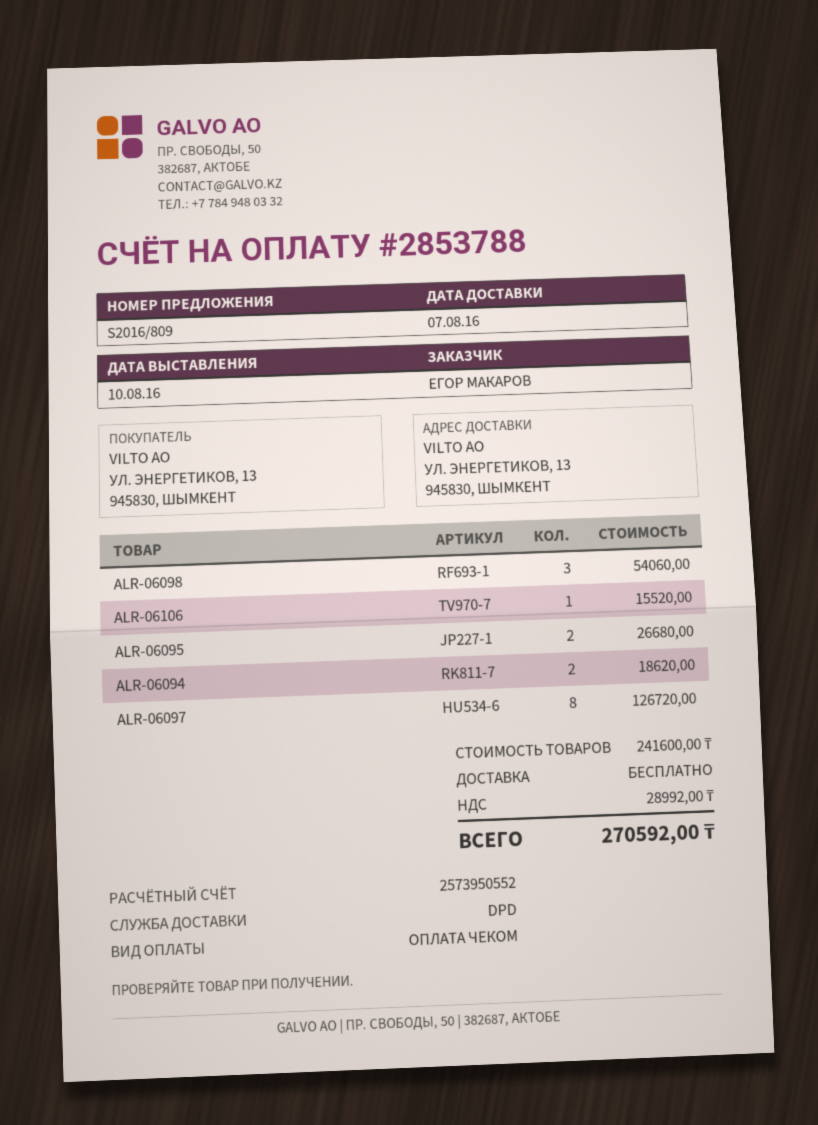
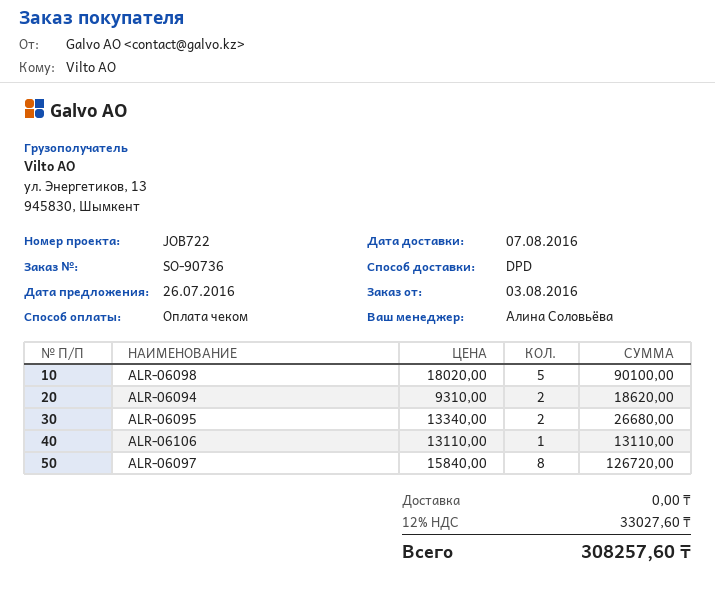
ALR-06098: 3 for 54060.00 -> 5 for 90100.00
ALR-06106: 1 for 15520.00 -> 1 for 13110.00
tax: 28992.00 -> 33027.60
total: 270592.00 -> 308257.60

